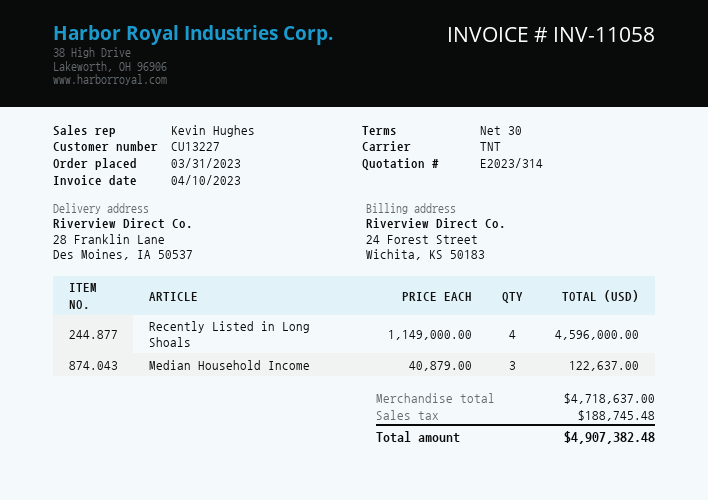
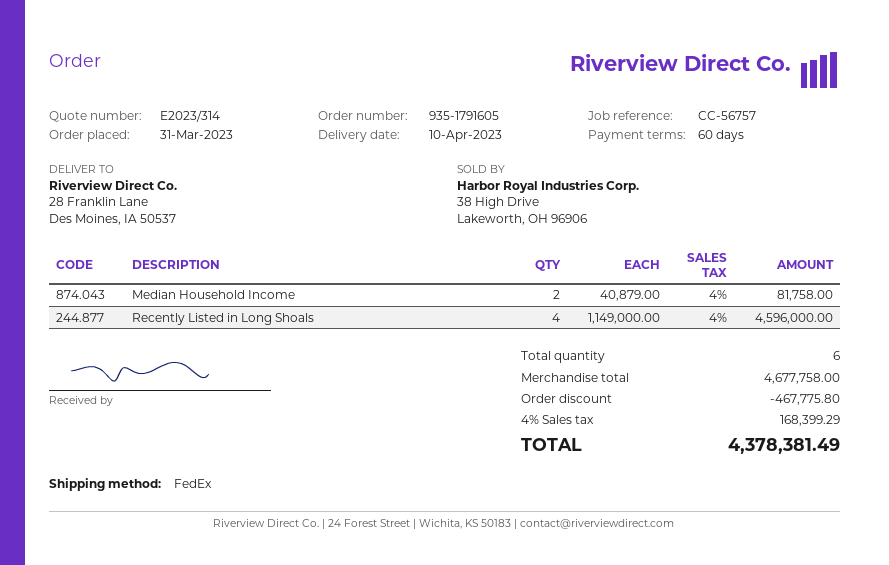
payment terms: 30 days -> 60 days
shipping method: TNT -> FedEx
Median Household Income: 3 x 40879.00 = 122637.00 -> 2 x 40879.00 = 81758.00
subtotal: 4718637.00 -> 4677758.00
discount: none -> 467775.80
tax: 188745.48 -> 168399.29
total: 4907382.48 -> 4378381.49

